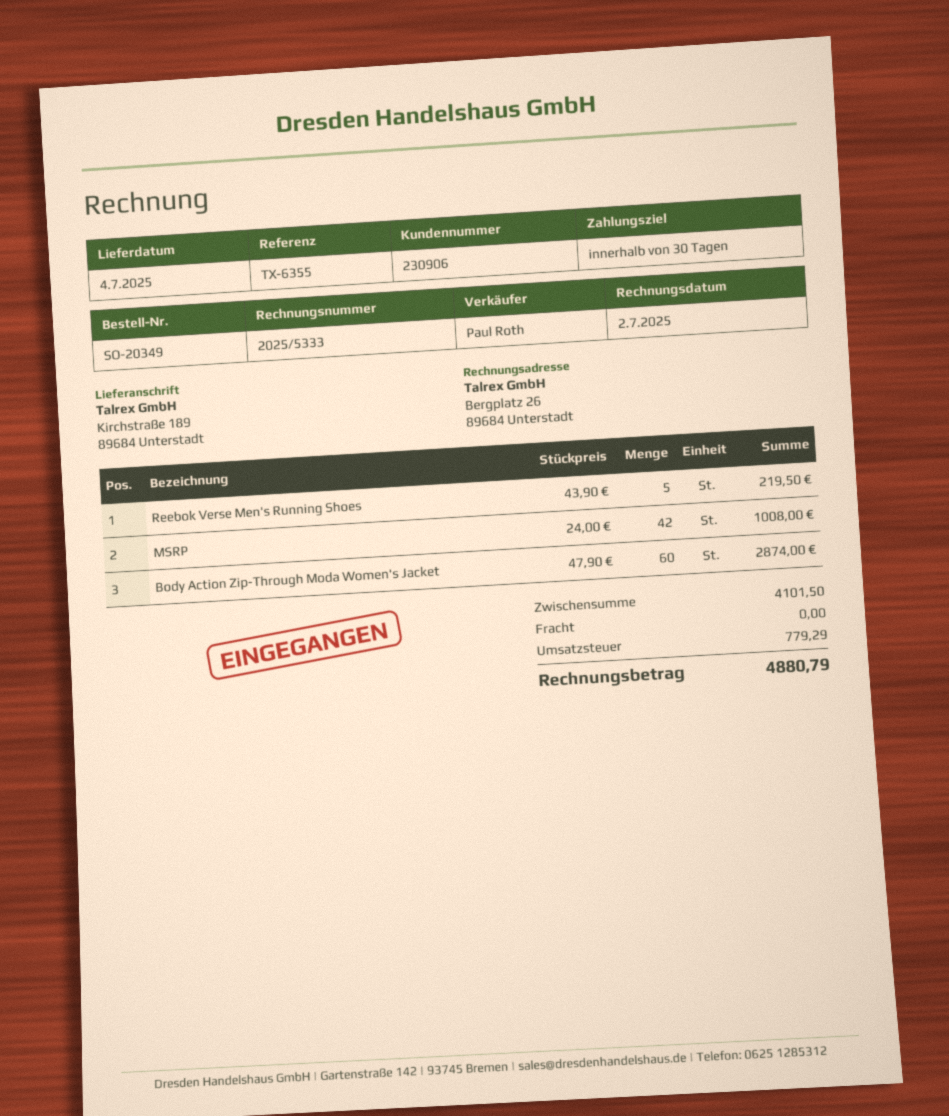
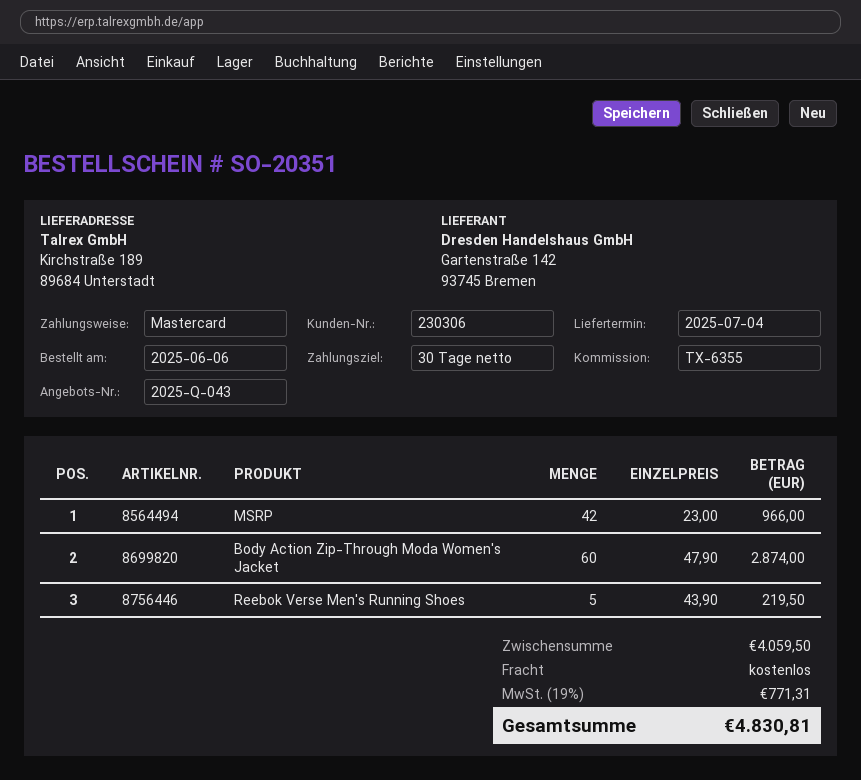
order number: SO-20349 -> SO-20351
customer number: 230906 -> 230306
MSRP: 42 x 24.00 = 1008.00 -> 42 x 23.00 = 966.00
subtotal: 4101.50 -> 4059.50
tax: 779.29 -> 771.31
total: 4880.79 -> 4830.81

